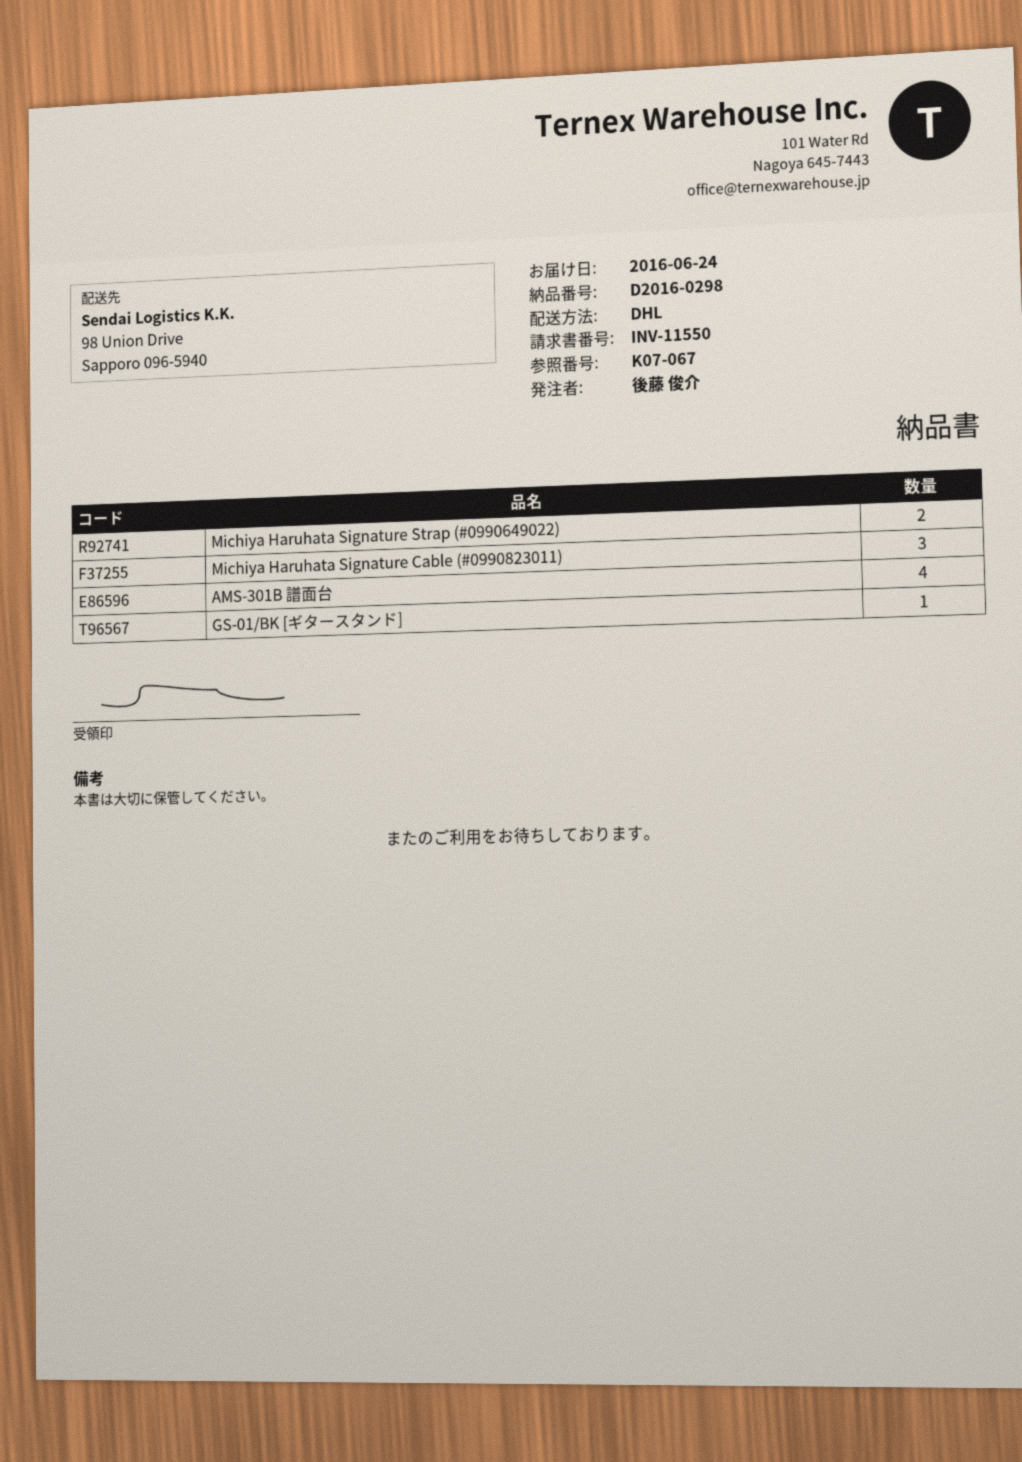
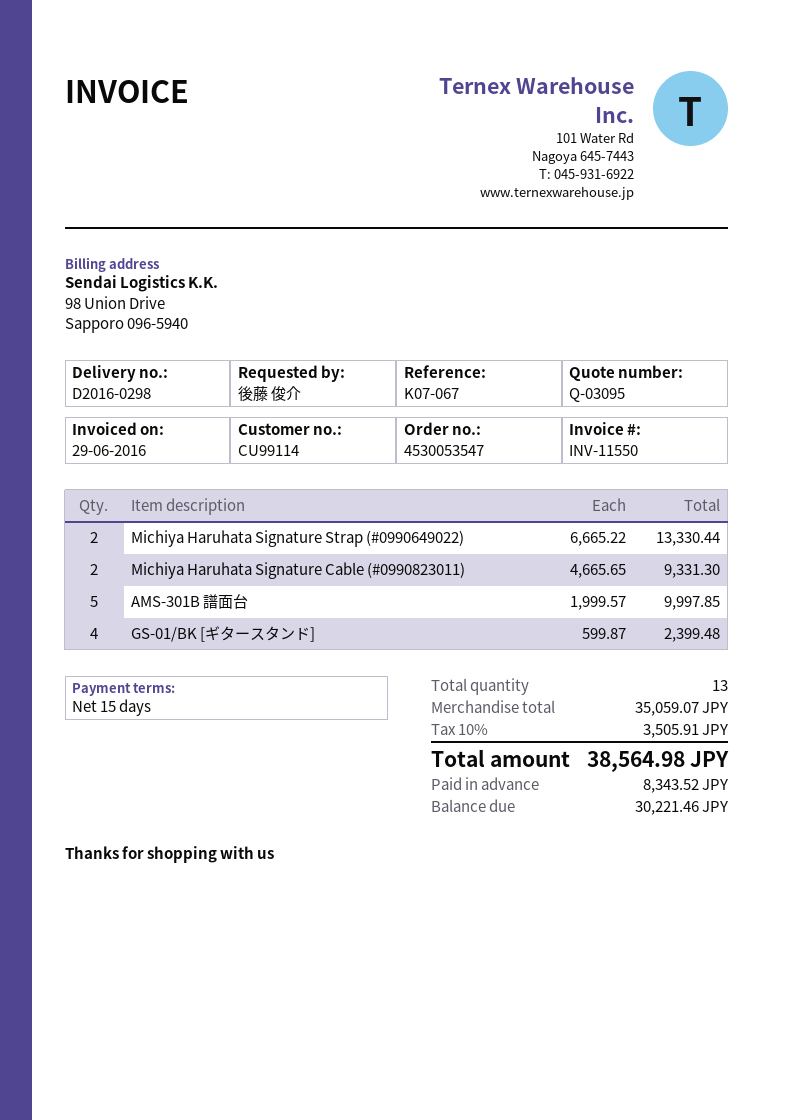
Michiya Haruhata Signature Cable (#0990823011): 3 -> 2
AMS-301B 譜面台: 4 -> 5
GS-01/BK [ギタースタンド]: 1 -> 4

